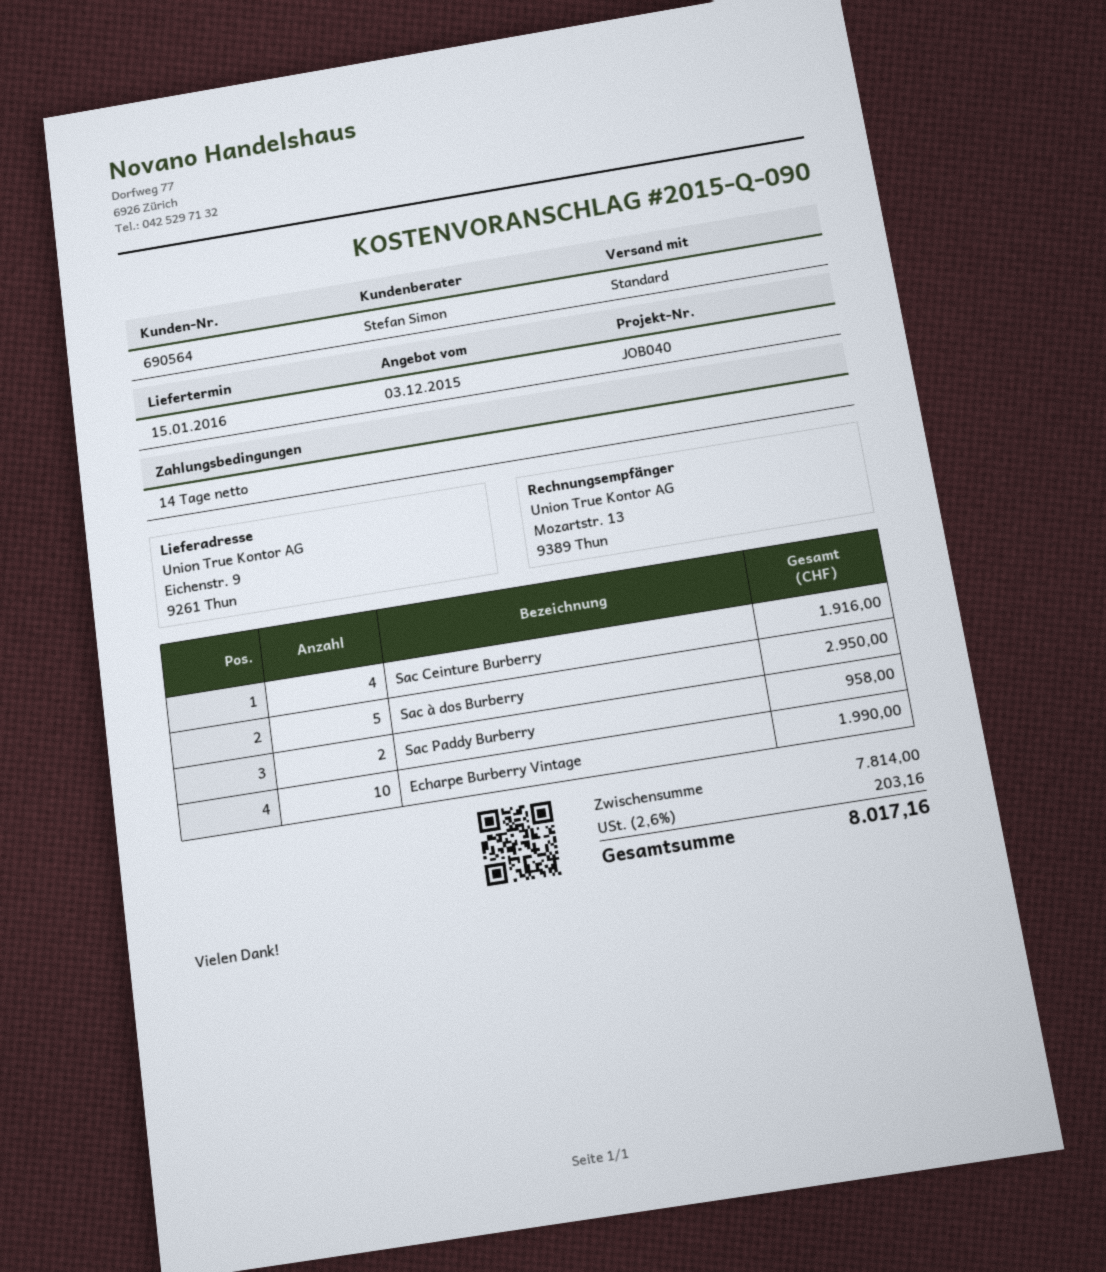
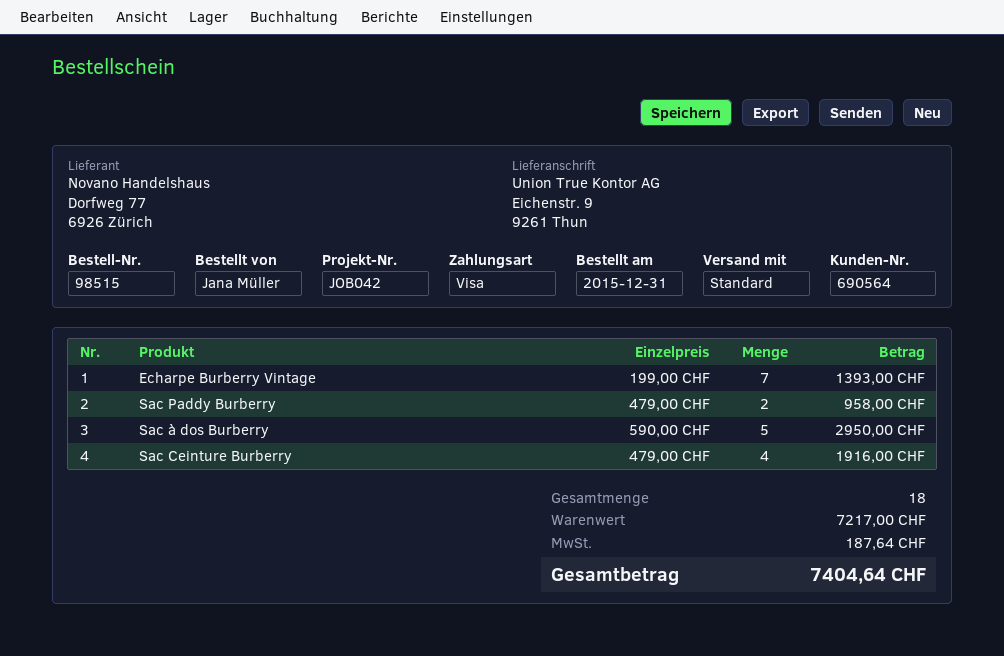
reference: JOB040 -> JOB042
Echarpe Burberry Vintage: 10 for 1990.00 -> 7 for 1393.00
subtotal: 7814.00 -> 7217.00
tax: 203.16 -> 187.64
total: 8017.16 -> 7404.64

